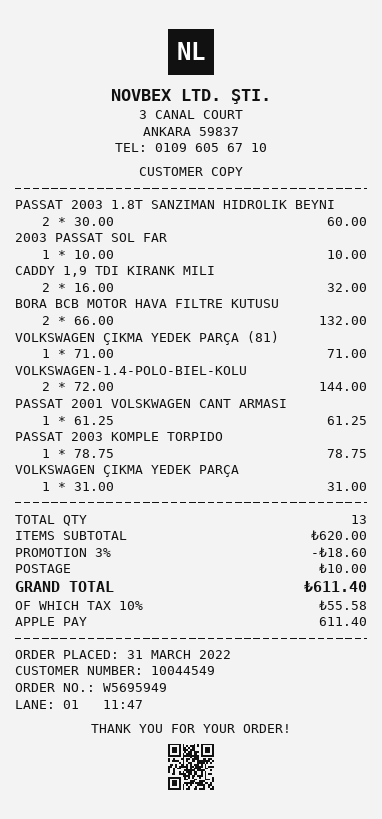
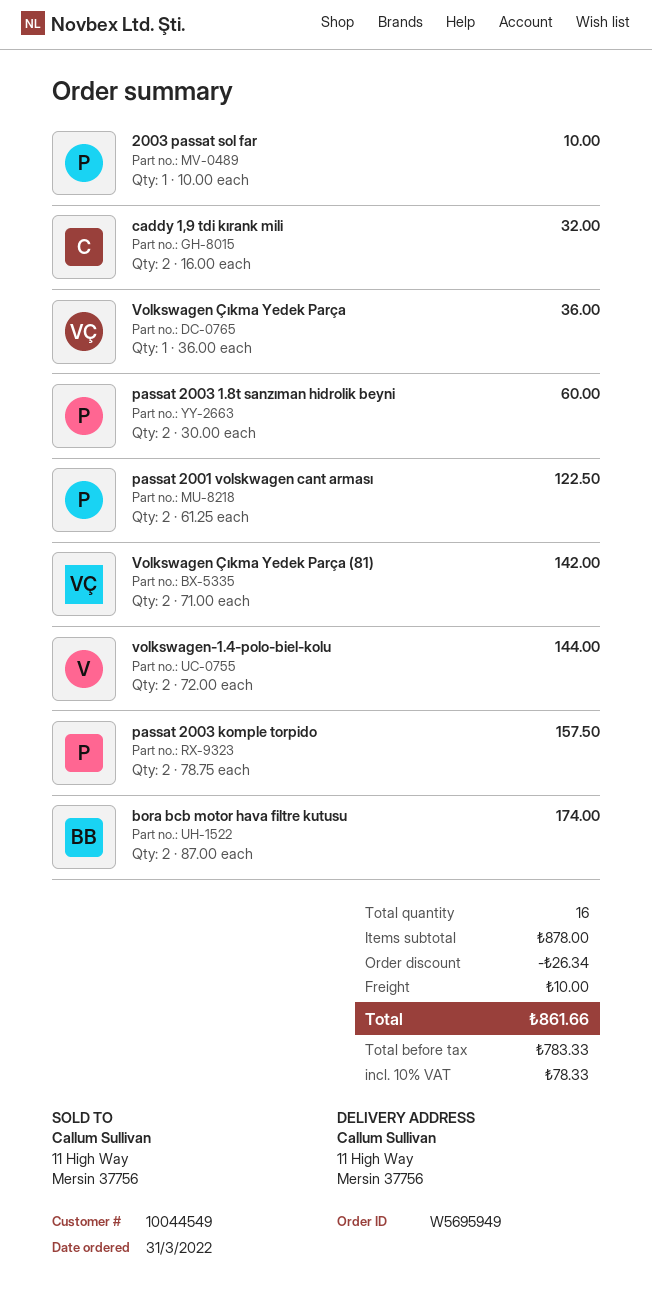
BORA BCB MOTOR HAVA FILTRE KUTUSU: 2 x 66.00 = 132.00 -> 2 x 87.00 = 174.00
VOLKSWAGEN ÇIKMA YEDEK PARÇA (81): 1 x 71.00 = 71.00 -> 2 x 71.00 = 142.00
PASSAT 2001 VOLSKWAGEN CANT ARMASI: 1 x 61.25 = 61.25 -> 2 x 61.25 = 122.50
PASSAT 2003 KOMPLE TORPIDO: 1 x 78.75 = 78.75 -> 2 x 78.75 = 157.50
VOLKSWAGEN ÇIKMA YEDEK PARÇA: 1 x 31.00 = 31.00 -> 1 x 36.00 = 36.00
total quantity: 13 -> 16
subtotal: 620.00 -> 878.00
discount: 18.60 -> 26.34
tax: 10% = 55.58 -> 10% = 78.33
total: 611.40 -> 861.66

